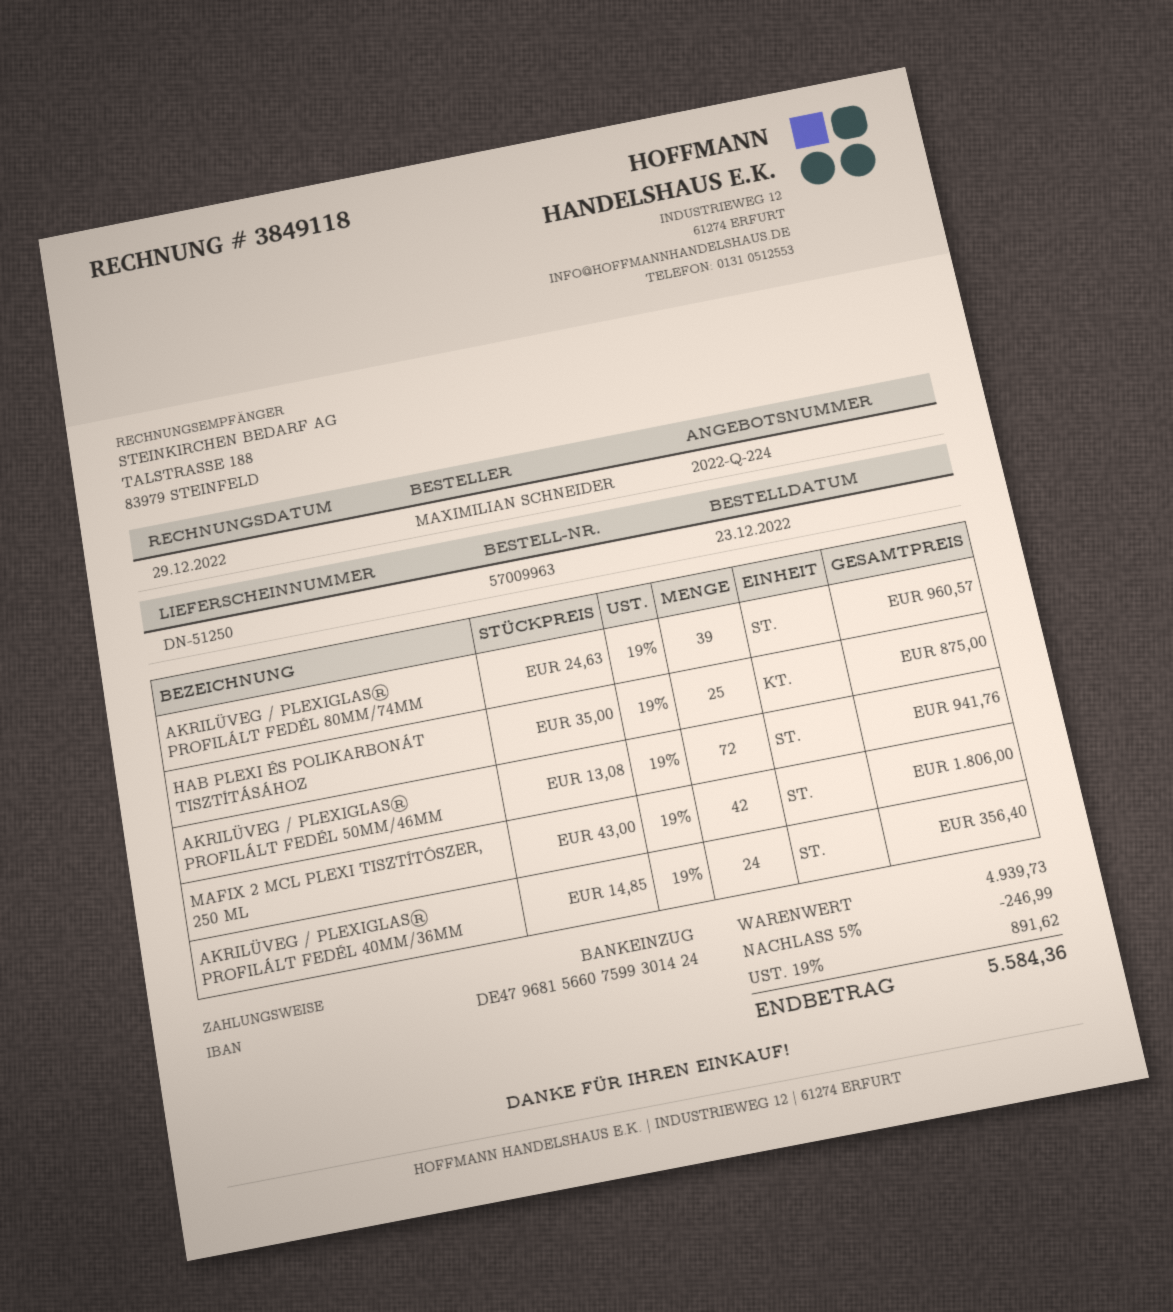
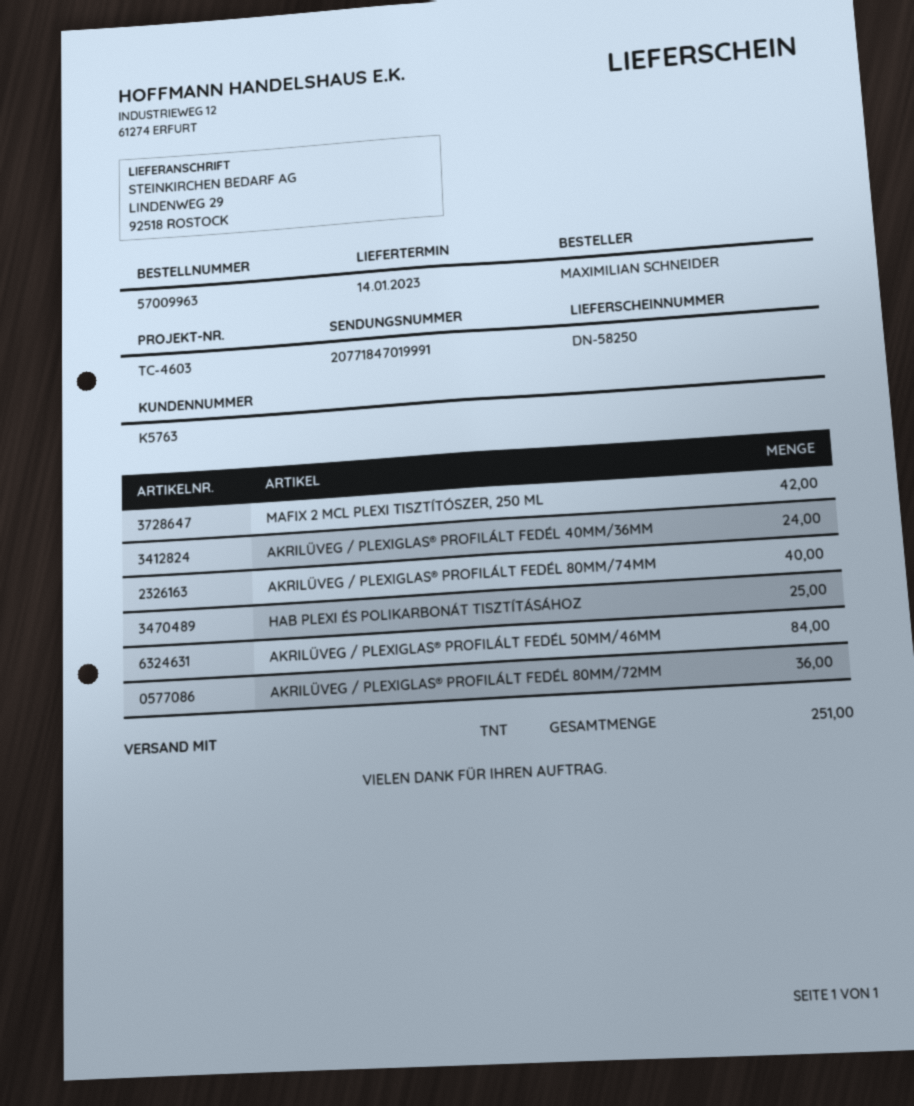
delivery note number: DN-51250 -> DN-58250
AKRILÜVEG / PLEXIGLAS® PROFILÁLT FEDÉL 80MM/74MM: 39 -> 40
AKRILÜVEG / PLEXIGLAS® PROFILÁLT FEDÉL 50MM/46MM: 72 -> 84
AKRILÜVEG / PLEXIGLAS® PROFILÁLT FEDÉL 80MM/72MM: none -> 36

